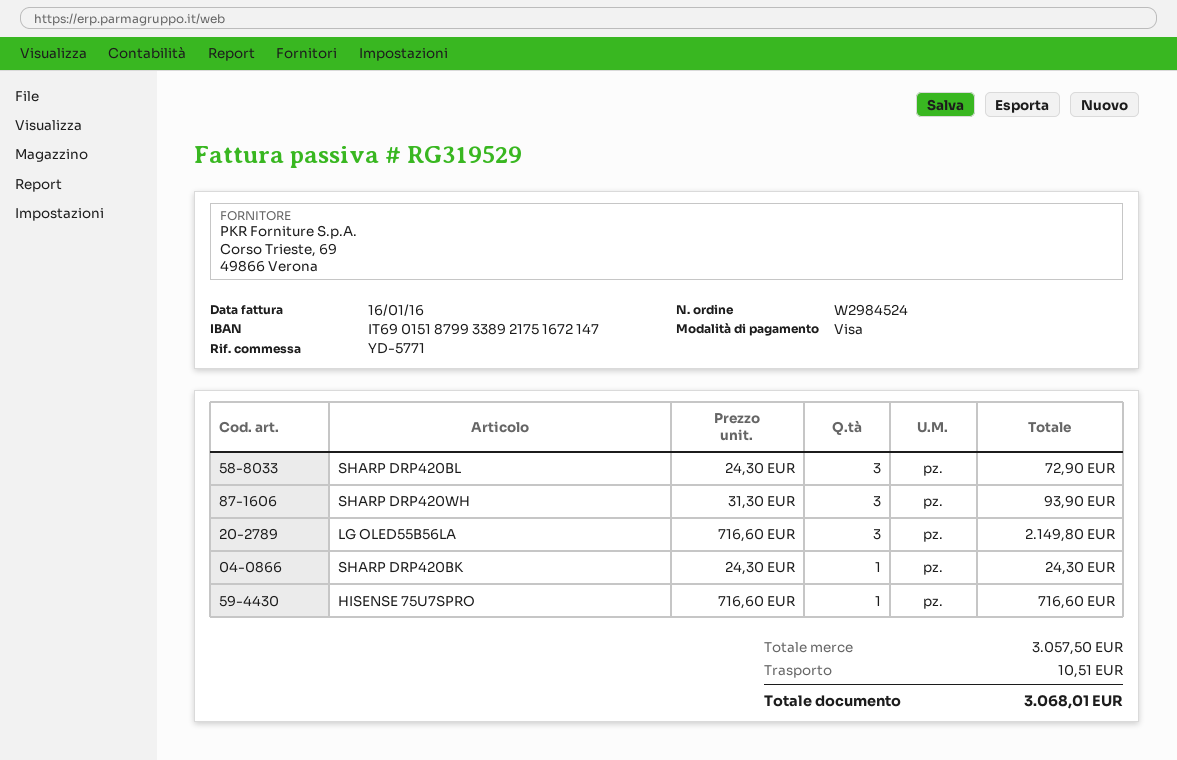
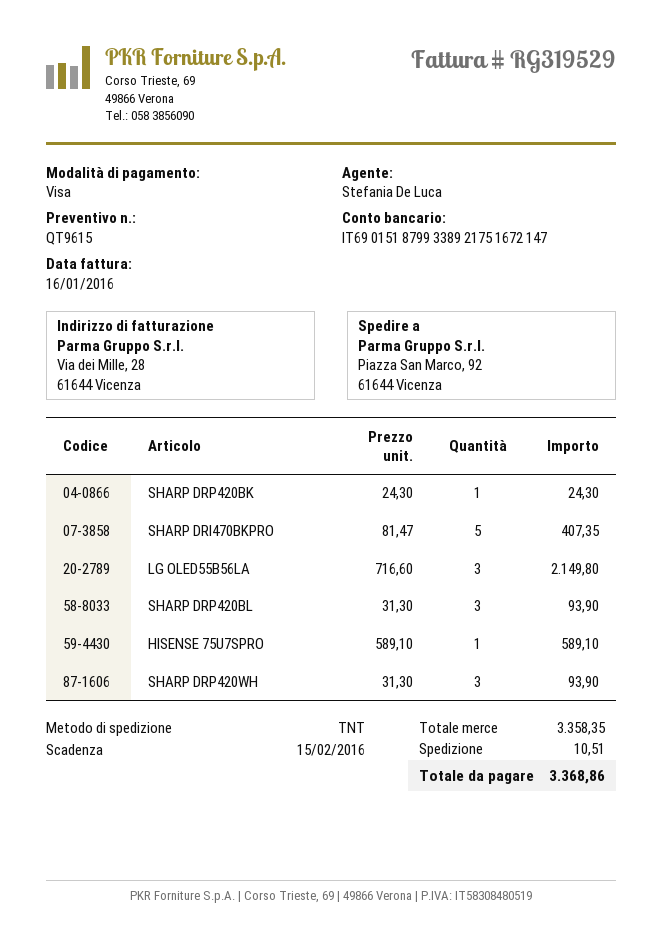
SHARP DRP420BL: 3 x 24.30 = 72.90 -> 3 x 31.30 = 93.90
HISENSE 75U7SPRO: 1 x 716.60 = 716.60 -> 1 x 589.10 = 589.10
SHARP DRI470BKPRO: none -> 5 x 81.47 = 407.35
subtotal: 3057.50 -> 3358.35
total: 3068.01 -> 3368.86

